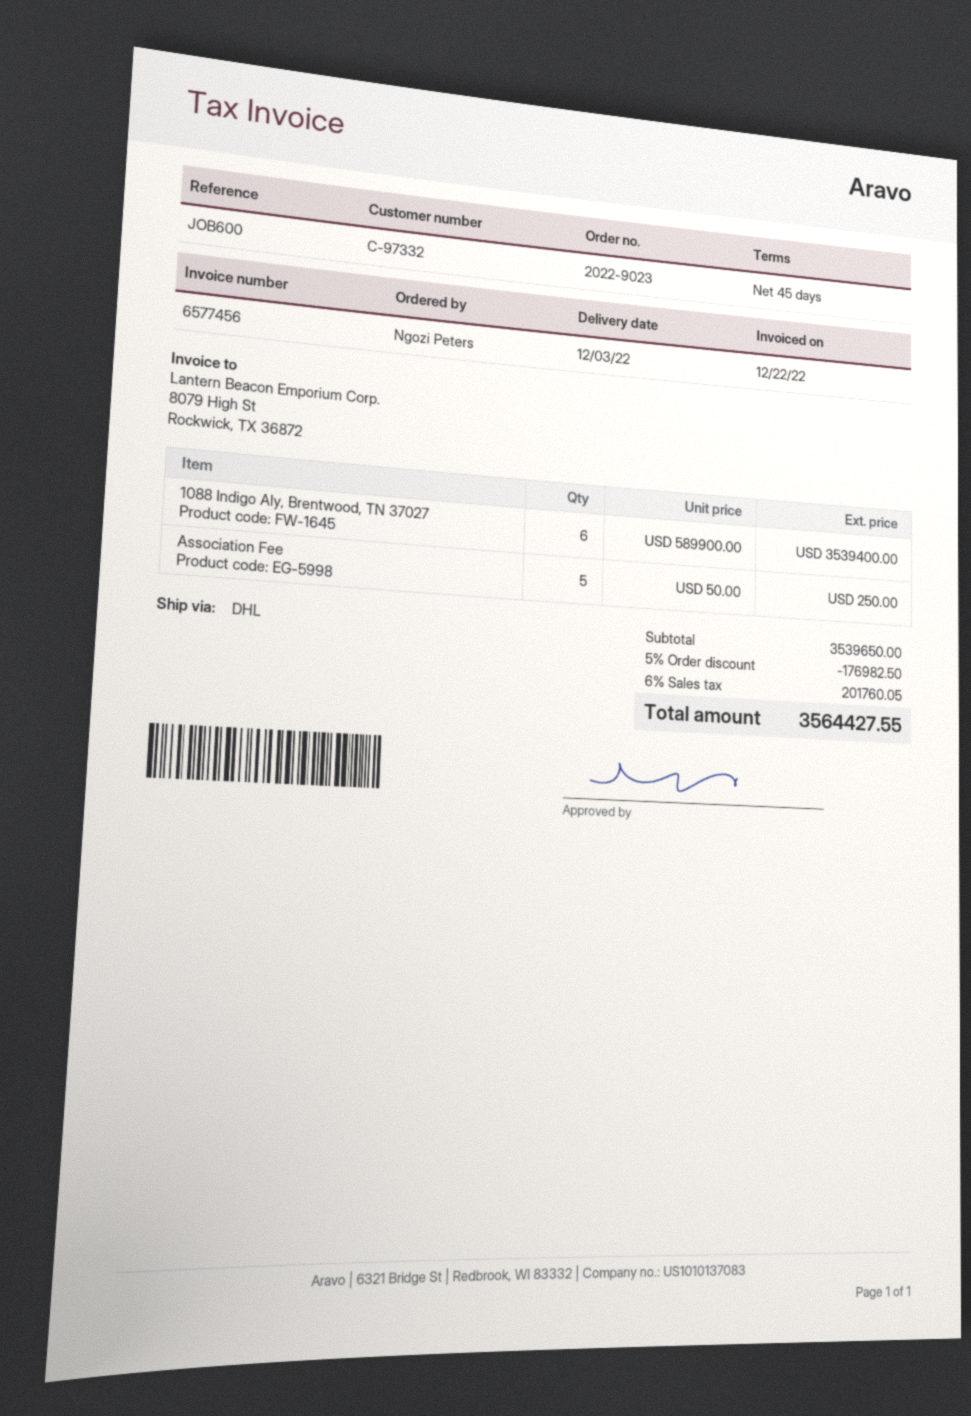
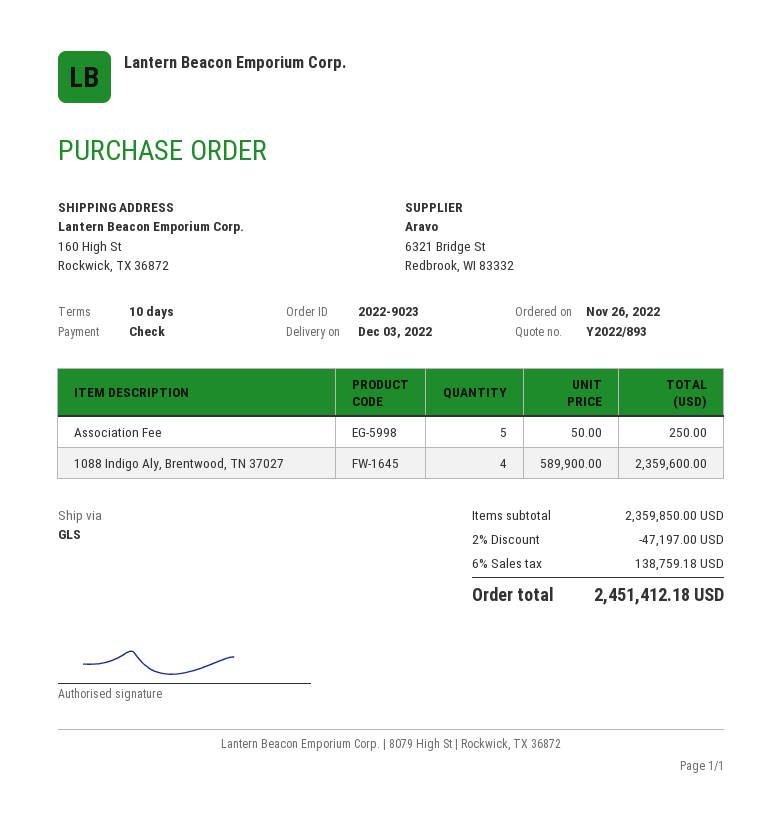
payment terms: 45 days -> 10 days
shipping method: DHL -> GLS
1088 Indigo Aly, Brentwood, TN 37027: 6 x 589900.00 = 3539400.00 -> 4 x 589900.00 = 2359600.00
subtotal: 3539650.00 -> 2359850.00
discount: 5% = 176982.50 -> 2% = 47197.00
tax: 6% = 201760.05 -> 6% = 138759.18
total: 3564427.55 -> 2451412.18

